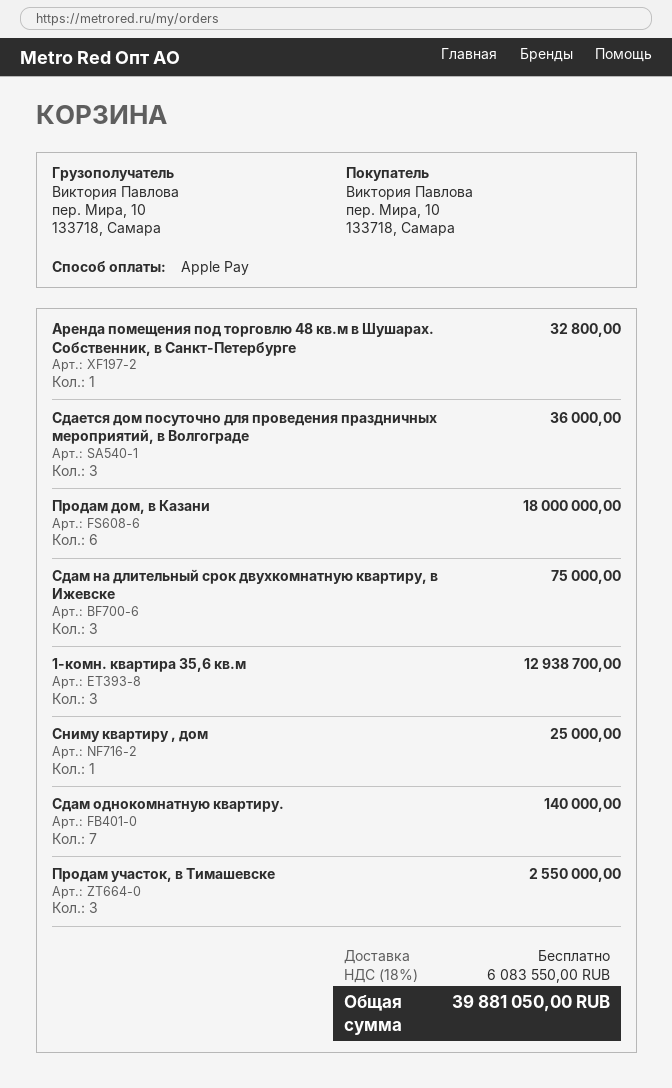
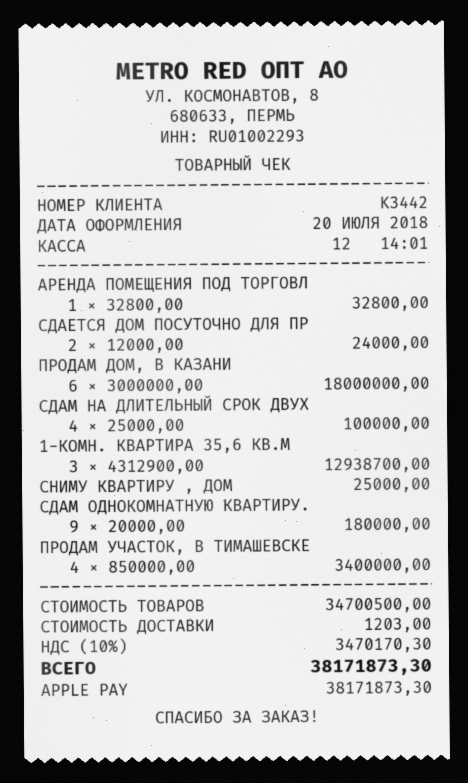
Сдается дом посуточно для проведения праздничных мероприятий, в Волгограде: 3 for 36000.00 -> 2 for 24000.00
Сдам на длительный срок двухкомнатную квартиру, в Ижевске: 3 for 75000.00 -> 4 for 100000.00
Сдам однокомнатную квартиру.: 7 for 140000.00 -> 9 for 180000.00
Продам участок, в Тимашевске: 3 for 2550000.00 -> 4 for 3400000.00
shipping: 0.00 -> 1203.00
tax: 18% = 6083550.00 -> 10% = 3470170.30
total: 39881050.00 -> 38171873.30

